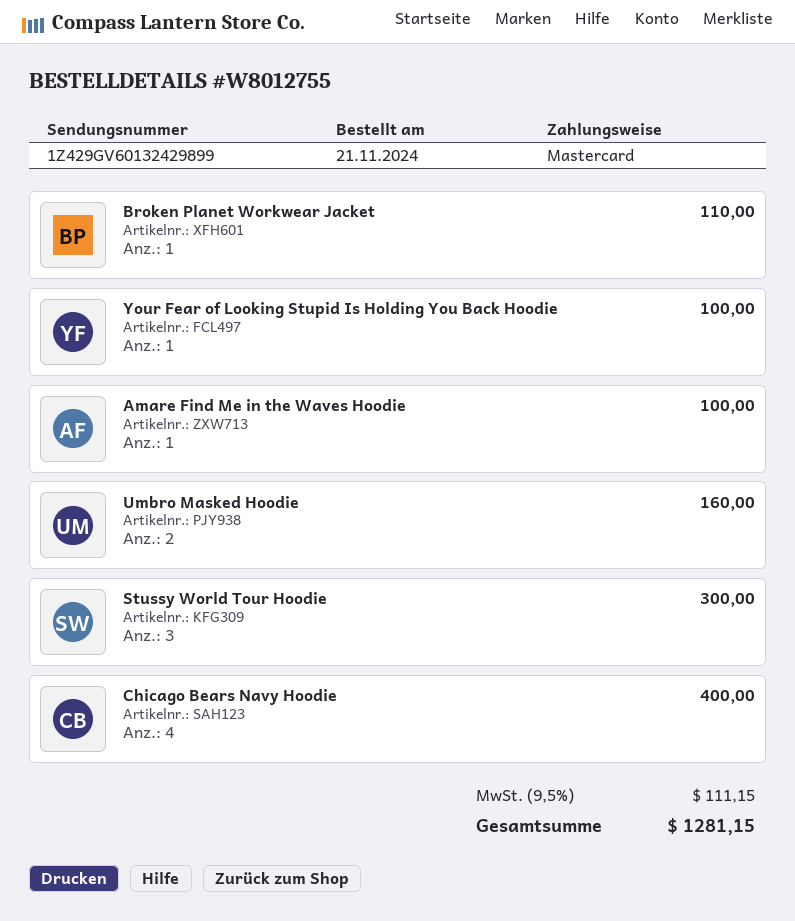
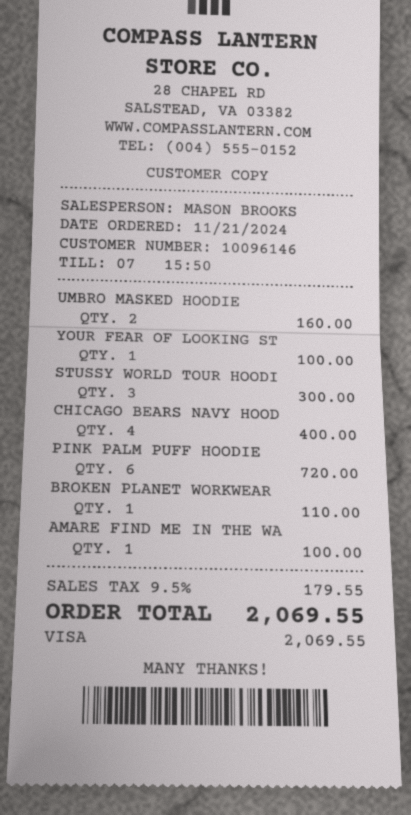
payment method: Mastercard -> Visa
PINK PALM PUFF HOODIE: none -> 6 for 720.00
tax: 9.5% = 111.15 -> 9.5% = 179.55
total: 1281.15 -> 2069.55

